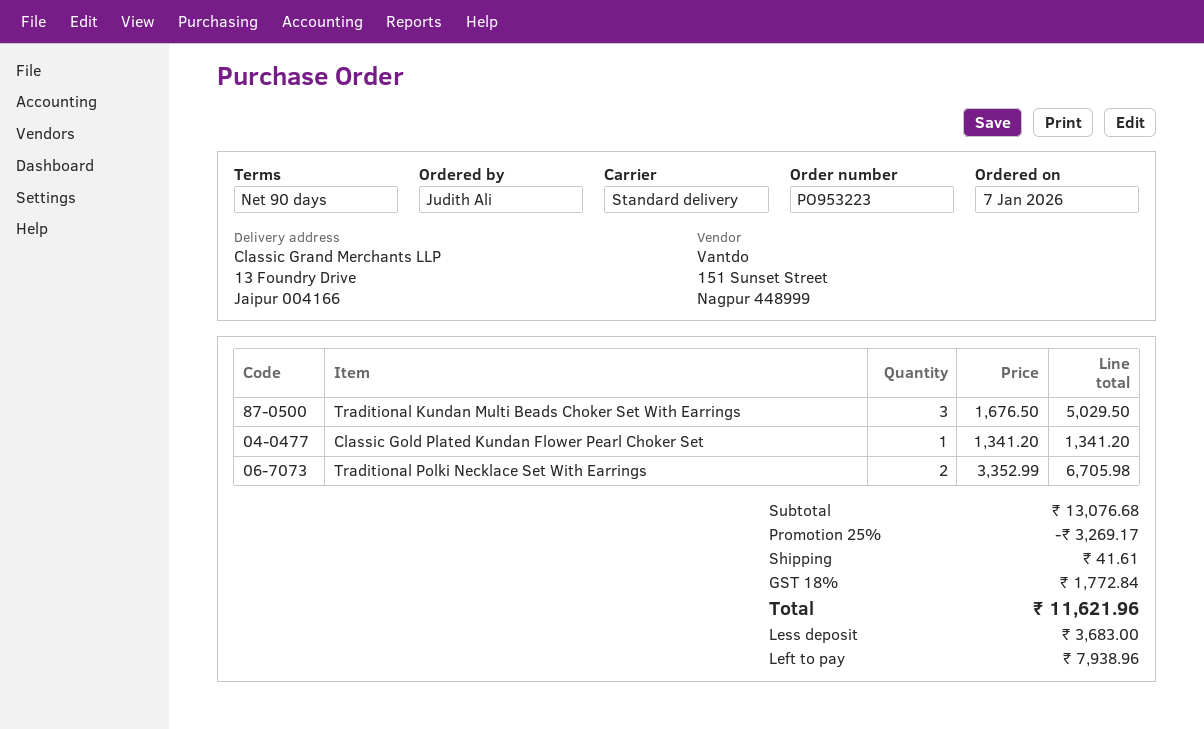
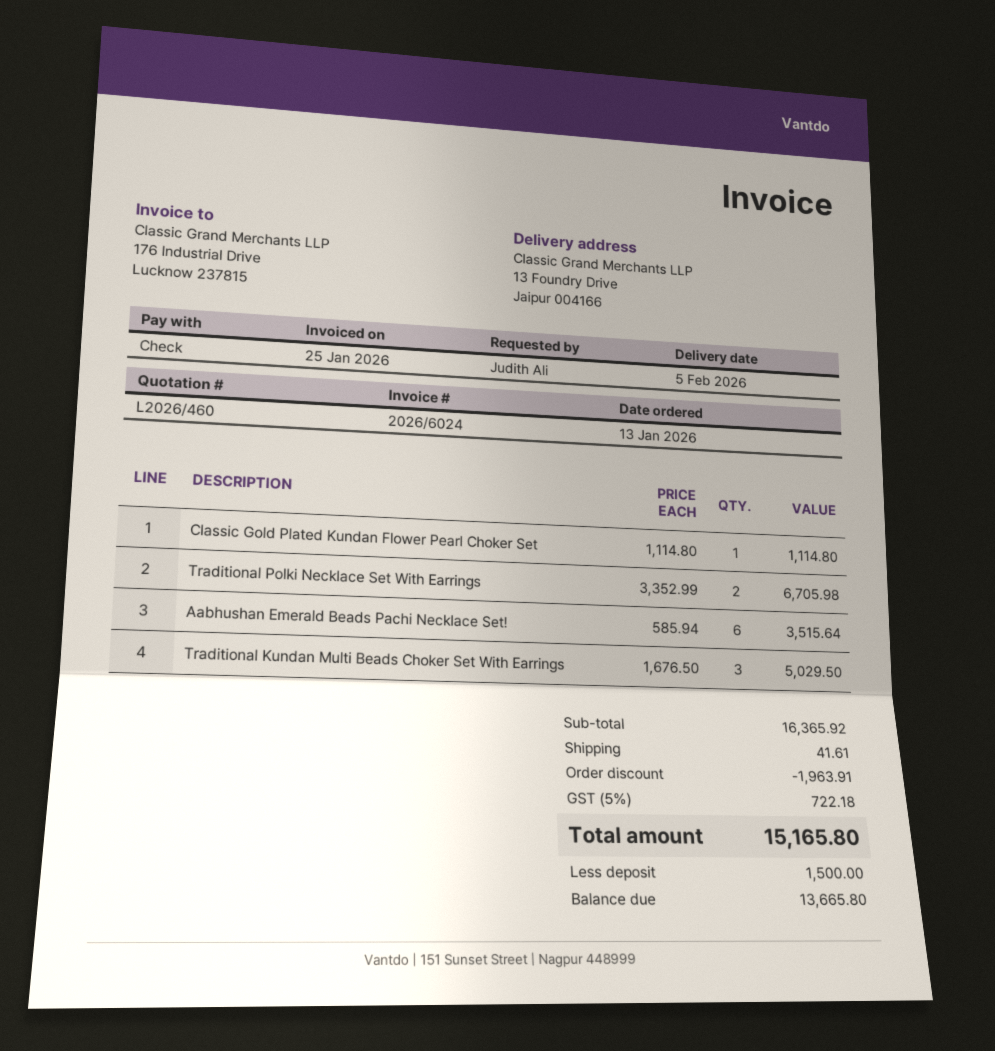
order date: 2026-01-07 -> 2026-01-13
Classic Gold Plated Kundan Flower Pearl Choker Set: 1 x 1341.20 = 1341.20 -> 1 x 1114.80 = 1114.80
Aabhushan Emerald Beads Pachi Necklace Set!: none -> 6 x 585.94 = 3515.64
subtotal: 13076.68 -> 16365.92
discount: 3269.17 -> 1963.91
tax: 18% = 1772.84 -> 5% = 722.18
total: 11621.96 -> 15165.80
deposit: 3683.00 -> 1500.00
balance: 7938.96 -> 13665.80

